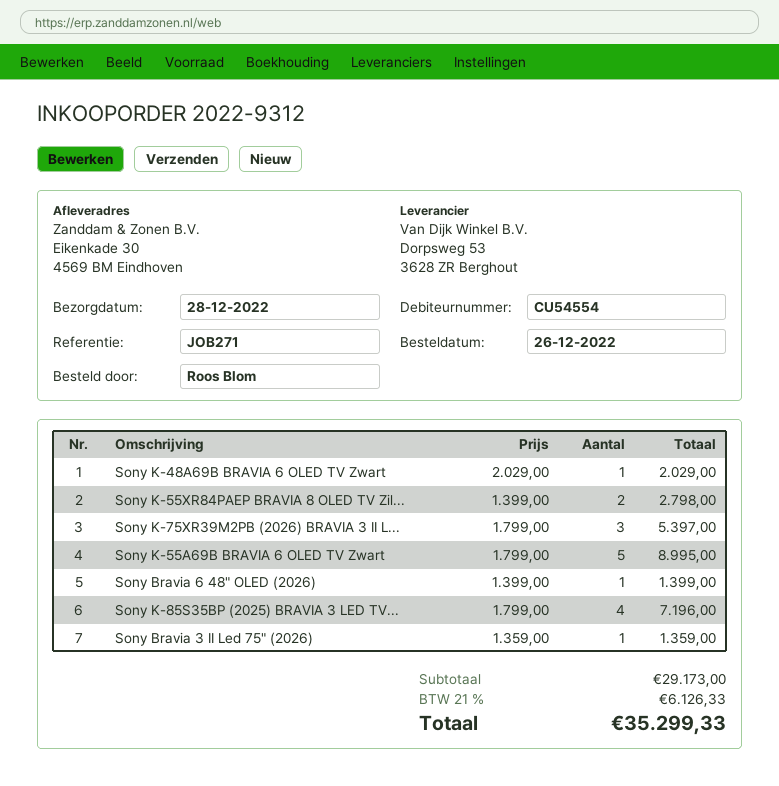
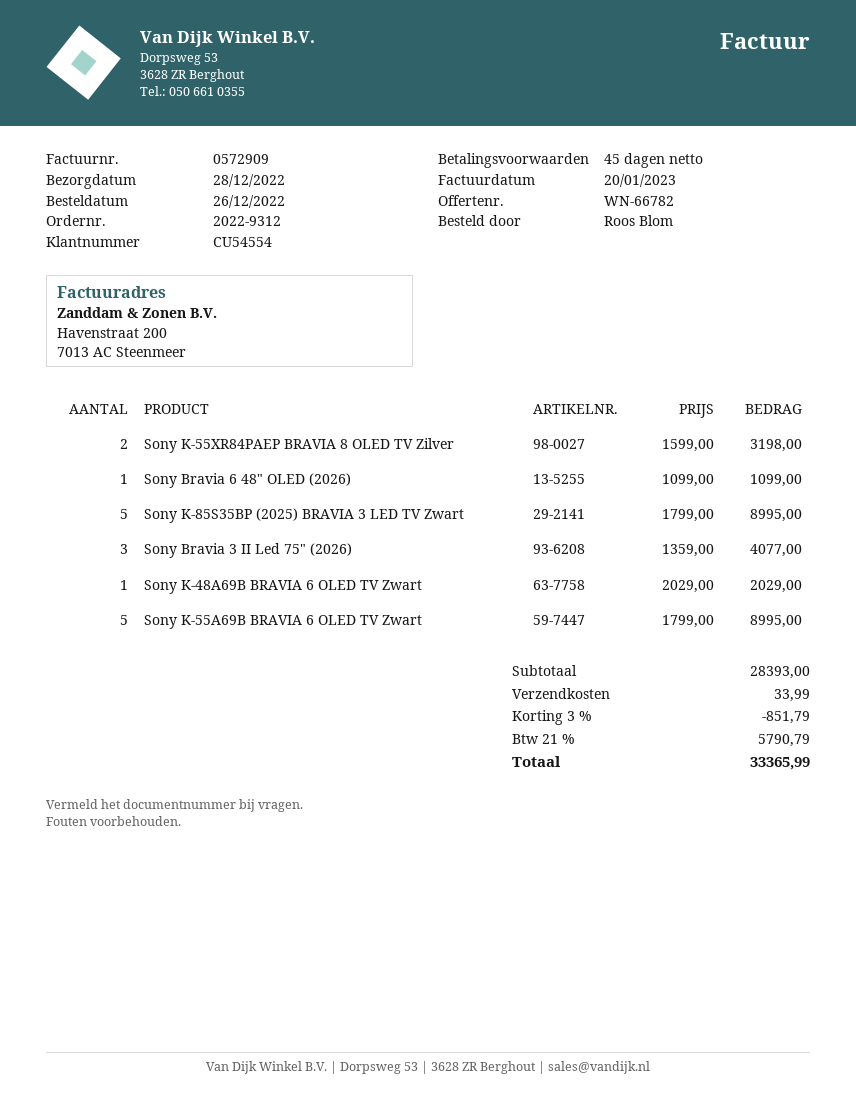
Sony K-55XR84PAEP BRAVIA 8 OLED TV Zil...: 2 x 1399.00 = 2798.00 -> 2 x 1599.00 = 3198.00
Sony K-75XR39M2PB (2026) BRAVIA 3 II L...: 3 x 1799.00 = 5397.00 -> none
Sony Bravia 6 48" OLED (2026): 1 x 1399.00 = 1399.00 -> 1 x 1099.00 = 1099.00
Sony K-85S35BP (2025) BRAVIA 3 LED TV...: 4 x 1799.00 = 7196.00 -> 5 x 1799.00 = 8995.00
Sony Bravia 3 II Led 75" (2026): 1 x 1359.00 = 1359.00 -> 3 x 1359.00 = 4077.00
subtotal: 29173.00 -> 28393.00
discount: none -> 3% = 851.79
shipping: none -> 33.99
tax: 21% = 6126.33 -> 21% = 5790.79
total: 35299.33 -> 33365.99

